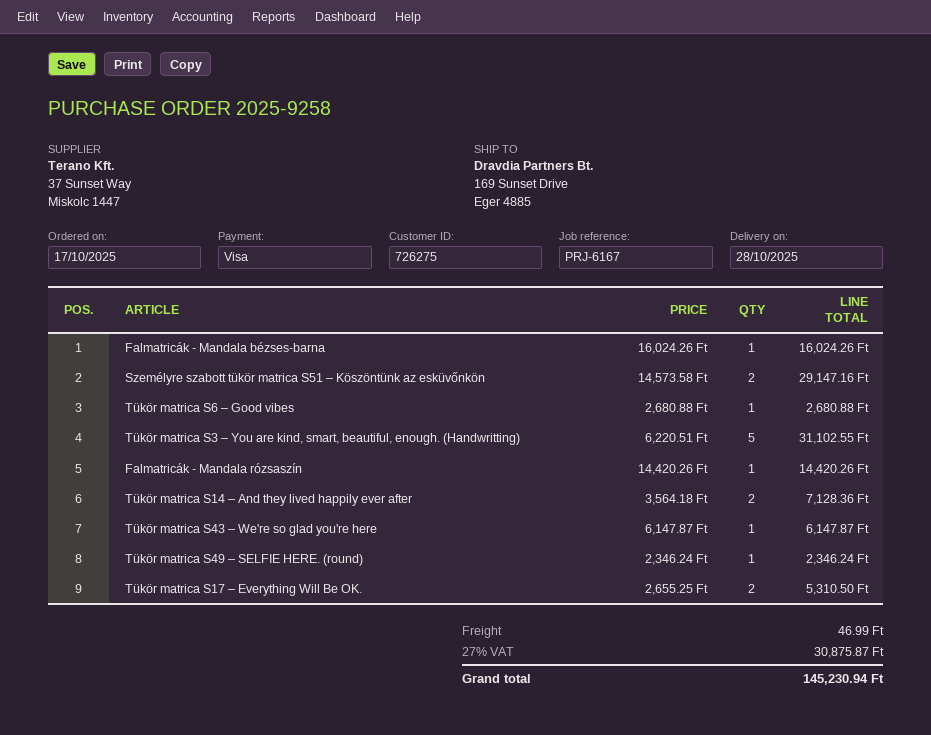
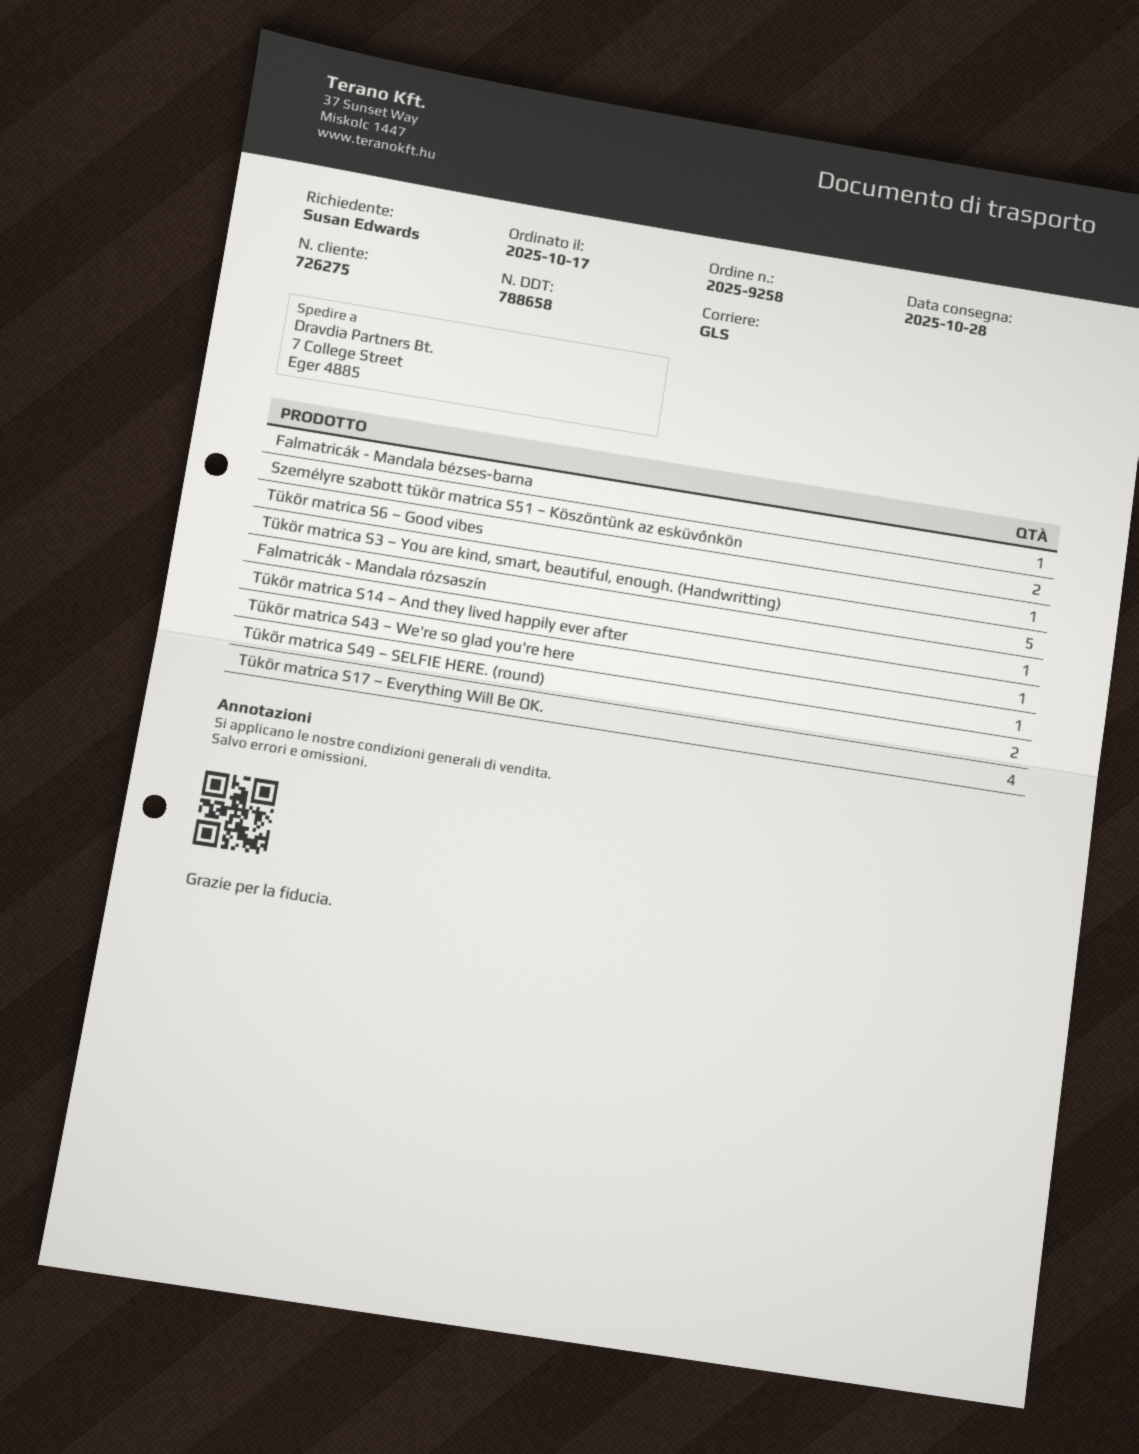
ship to: 169 Sunset Drive, Eger 4885 -> 7 College Street, Eger 4885
Tükör matrica S14 – And they lived happily ever after: 2 -> 1
Tükör matrica S49 – SELFIE HERE. (round): 1 -> 2
Tükör matrica S17 – Everything Will Be OK.: 2 -> 4

